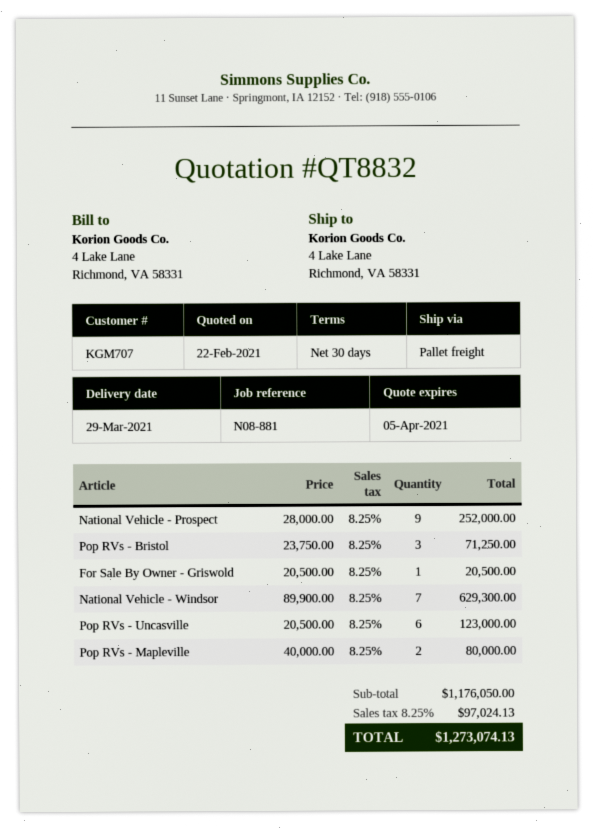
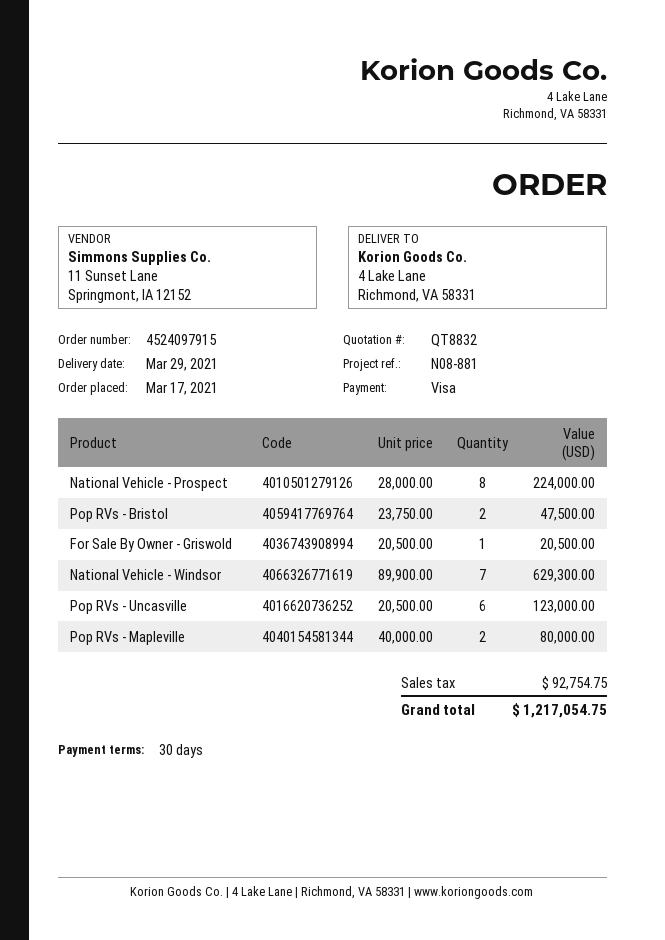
National Vehicle - Prospect: 9 x 28000.00 = 252000.00 -> 8 x 28000.00 = 224000.00
Pop RVs - Bristol: 3 x 23750.00 = 71250.00 -> 2 x 23750.00 = 47500.00
tax: 97024.13 -> 92754.75
total: 1273074.13 -> 1217054.75

